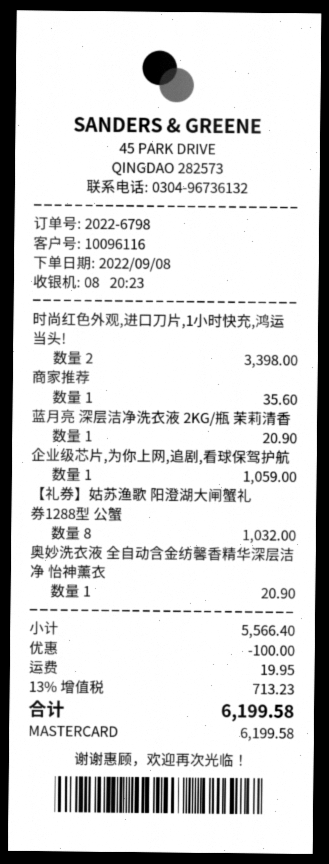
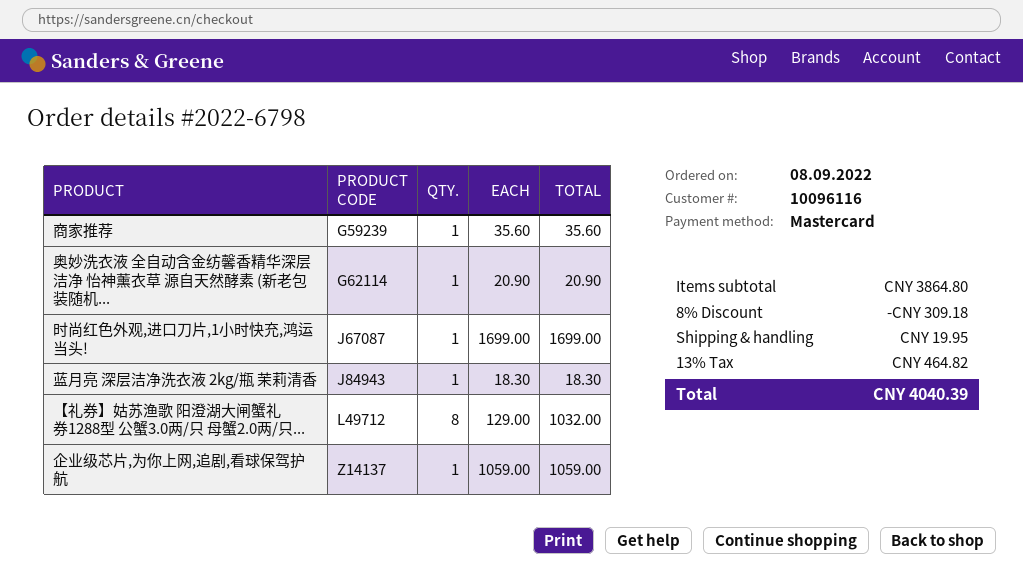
时尚红色外观,进口刀片,1小时快充,鸿运当头!: 2 for 3398.00 -> 1 for 1699.00
蓝月亮 深层洁净洗衣液 2KG/瓶 茉莉清香: 1 for 20.90 -> 1 for 18.30
subtotal: 5566.40 -> 3864.80
discount: 100.00 -> 309.18
tax: 13% = 713.23 -> 13% = 464.82
total: 6199.58 -> 4040.39

